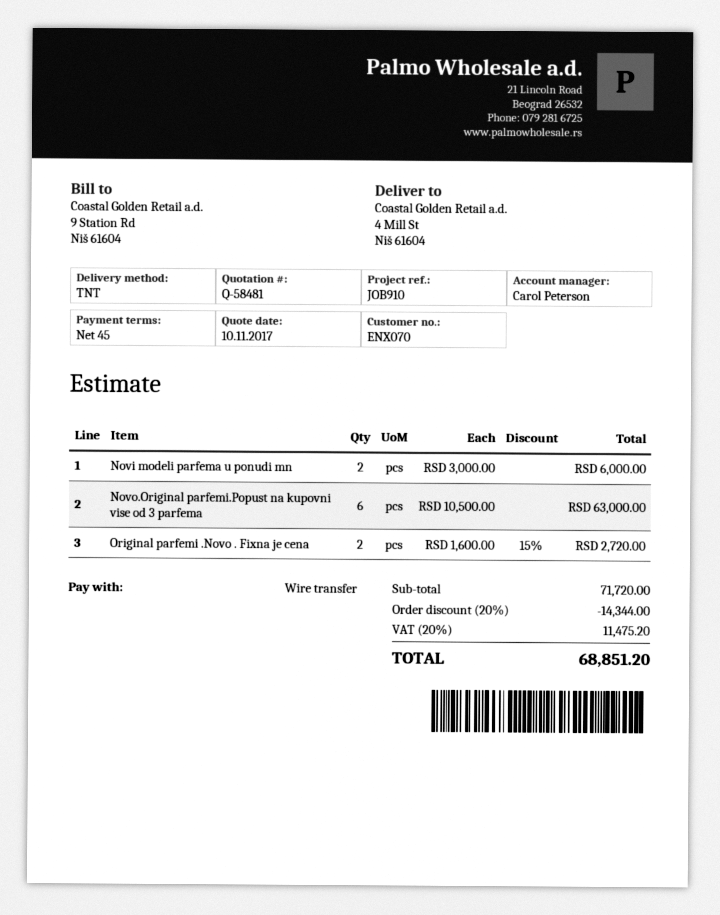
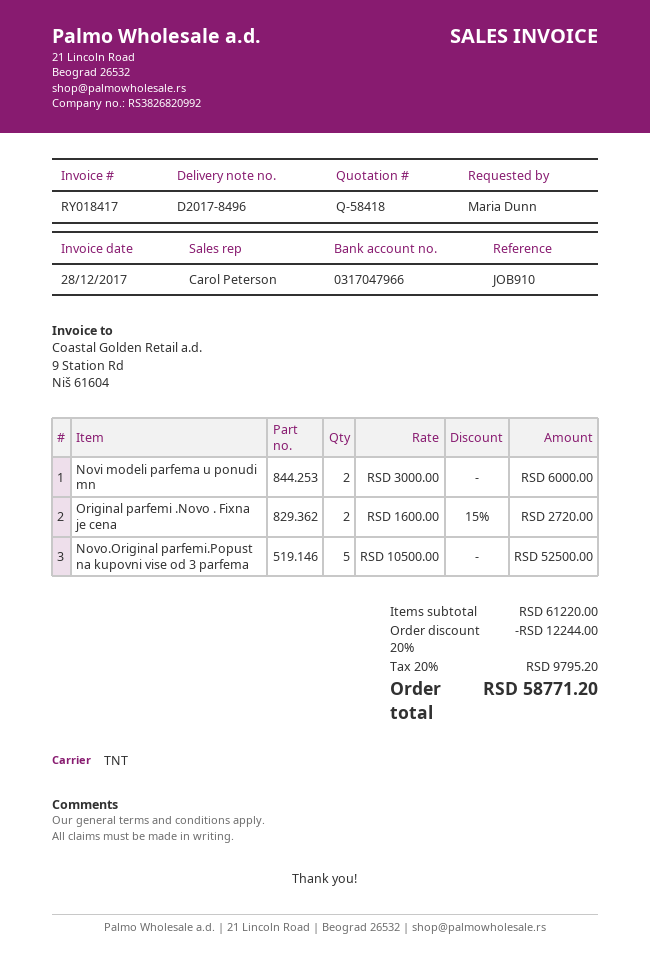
quote number: Q-58481 -> Q-58418
Novo.Original parfemi.Popust na kupovni vise od 3 parfema: 6 x 10500.00 = 63000.00 -> 5 x 10500.00 = 52500.00
subtotal: 71720.00 -> 61220.00
discount: 20% = 14344.00 -> 20% = 12244.00
tax: 20% = 11475.20 -> 20% = 9795.20
total: 68851.20 -> 58771.20

